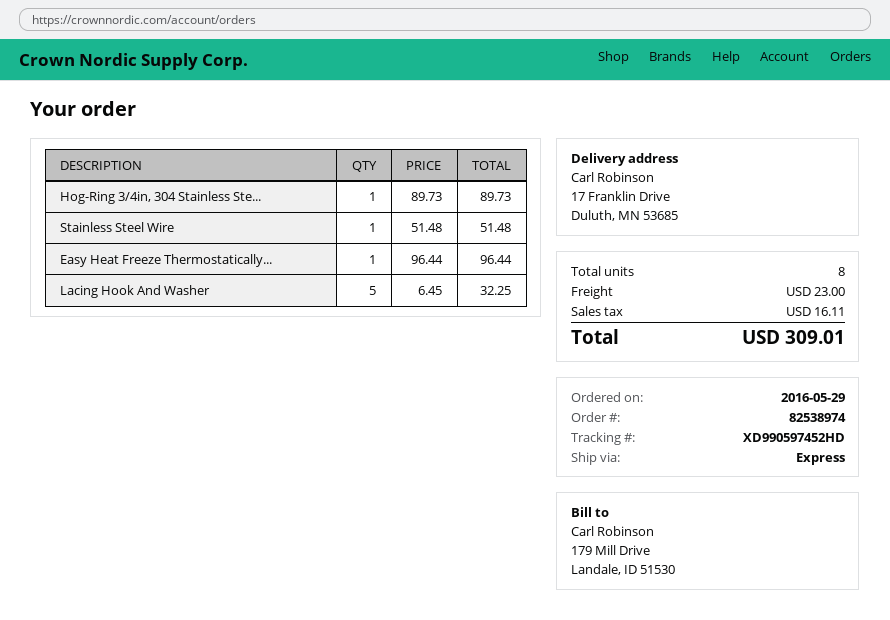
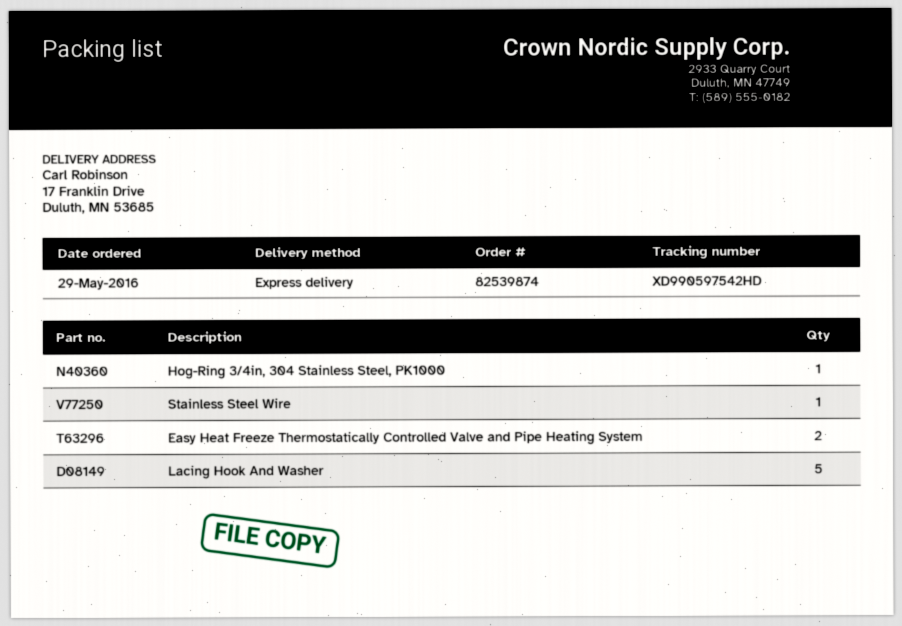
order number: 82538974 -> 82539874
tracking number: XD990597452HD -> XD990597542HD
Easy Heat Freeze Thermostatically...: 1 -> 2

